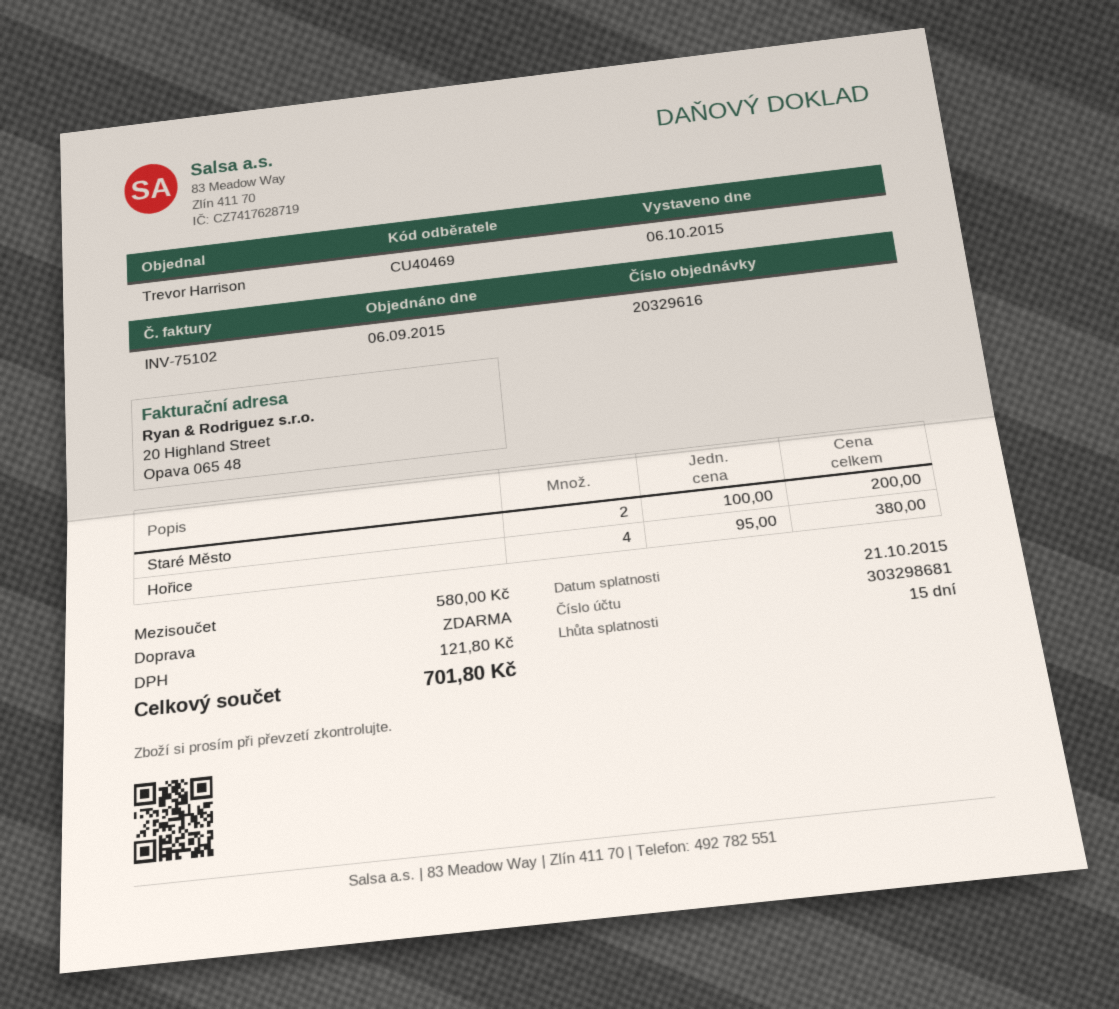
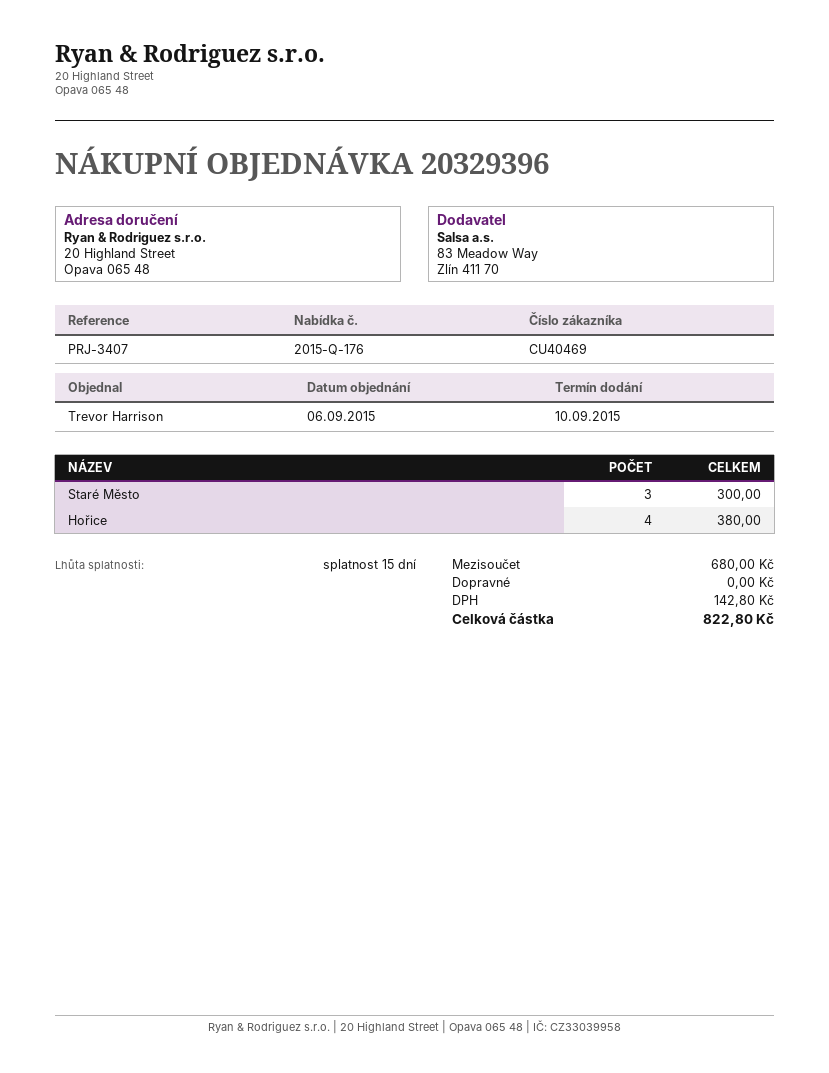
order number: 20329616 -> 20329396
Staré Město: 2 for 200.00 -> 3 for 300.00
subtotal: 580.00 -> 680.00
tax: 121.80 -> 142.80
total: 701.80 -> 822.80

